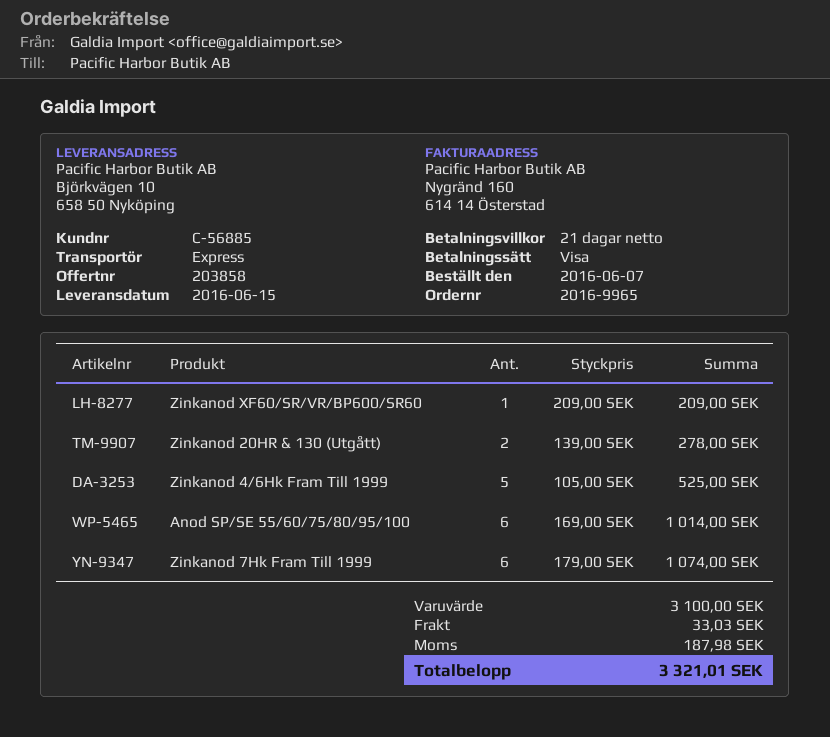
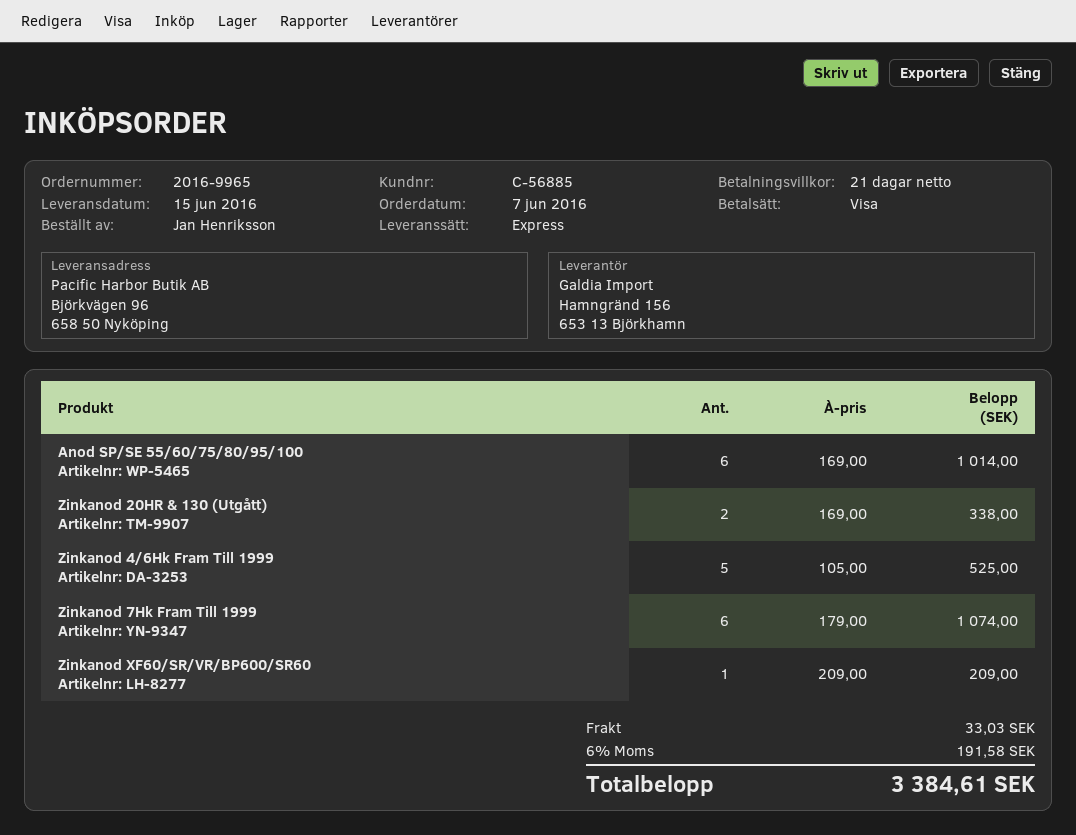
ship to: Björkvägen 10, 658 50 Nyköping -> Björkvägen 96, 658 50 Nyköping
Zinkanod 20HR & 130 (Utgått): 2 x 139.00 = 278.00 -> 2 x 169.00 = 338.00
tax: 187.98 -> 191.58
total: 3321.01 -> 3384.61

